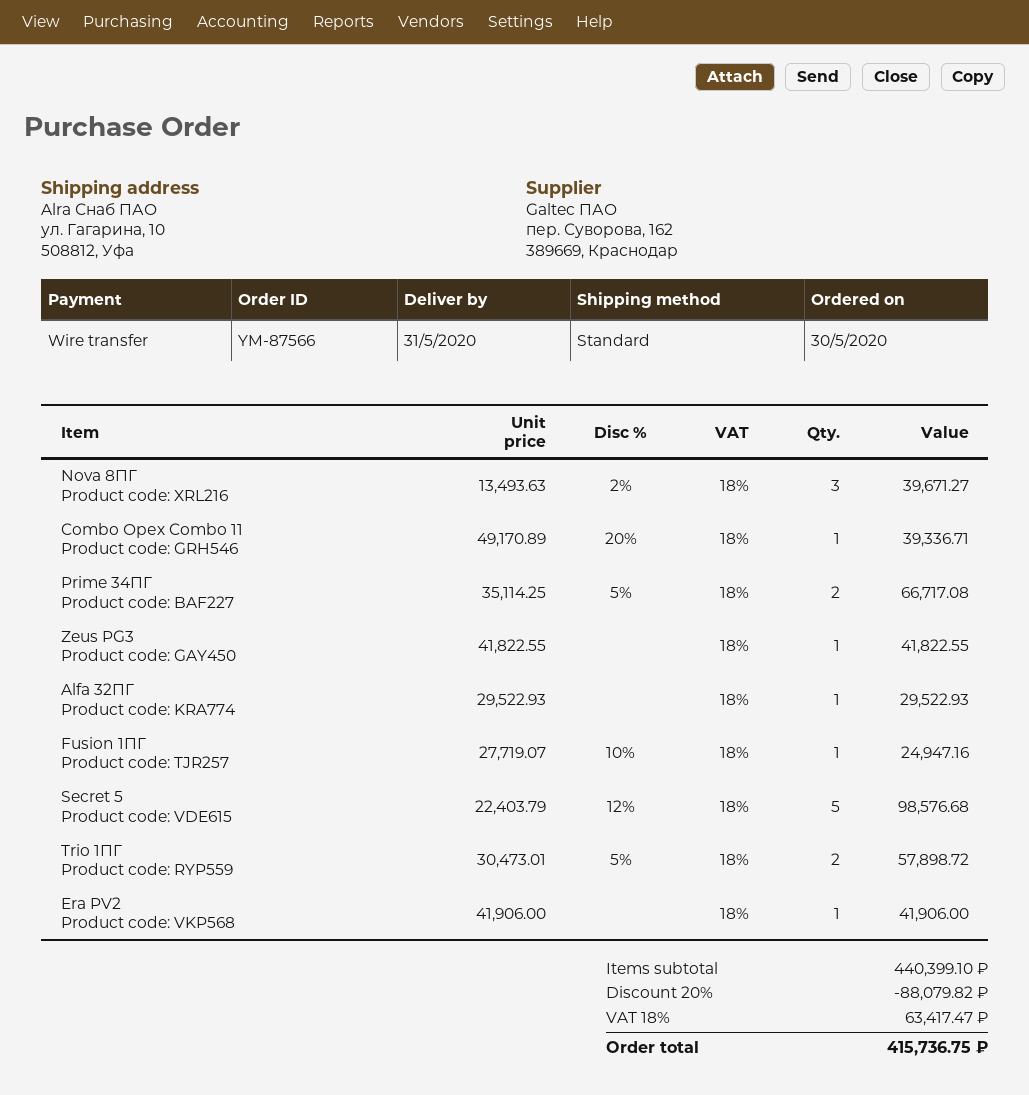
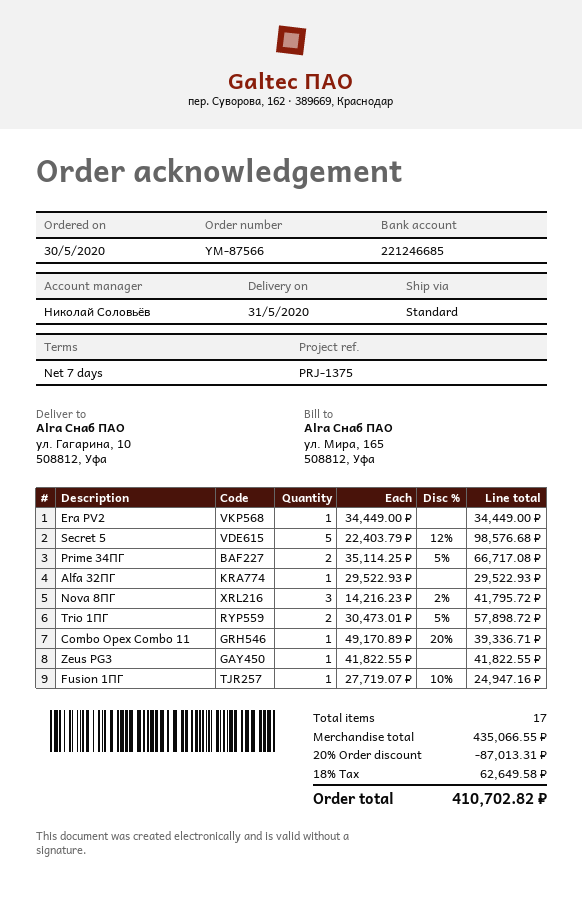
Nova 8ПГ: 3 x 13493.63 - 2% = 39671.27 -> 3 x 14216.23 - 2% = 41795.72
Era PV2: 1 x 41906.00 = 41906.00 -> 1 x 34449.00 = 34449.00
subtotal: 440399.10 -> 435066.55
discount: 20% = 88079.82 -> 20% = 87013.31
tax: 18% = 63417.47 -> 18% = 62649.58
total: 415736.75 -> 410702.82

